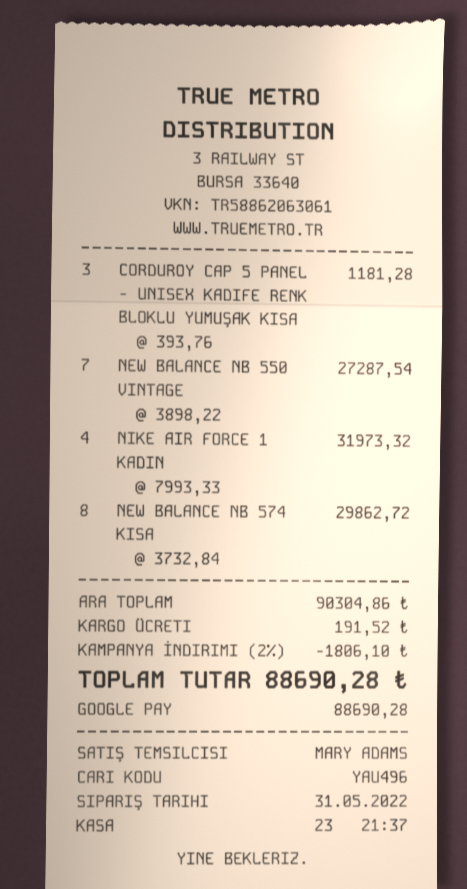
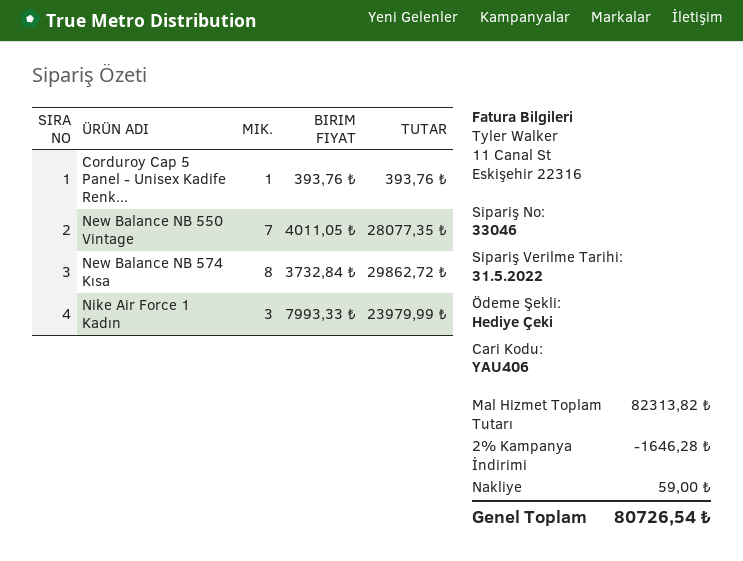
customer number: YAU496 -> YAU406
payment method: Google Pay -> gift card
CORDUROY CAP 5 PANEL - UNISEX KADIFE RENK BLOKLU YUMUŞAK KISA: 3 x 393.76 = 1181.28 -> 1 x 393.76 = 393.76
NEW BALANCE NB 550 VINTAGE: 7 x 3898.22 = 27287.54 -> 7 x 4011.05 = 28077.35
NIKE AIR FORCE 1 KADIN: 4 x 7993.33 = 31973.32 -> 3 x 7993.33 = 23979.99
subtotal: 90304.86 -> 82313.82
discount: 2% = 1806.10 -> 2% = 1646.28
shipping: 191.52 -> 59.00
total: 88690.28 -> 80726.54

